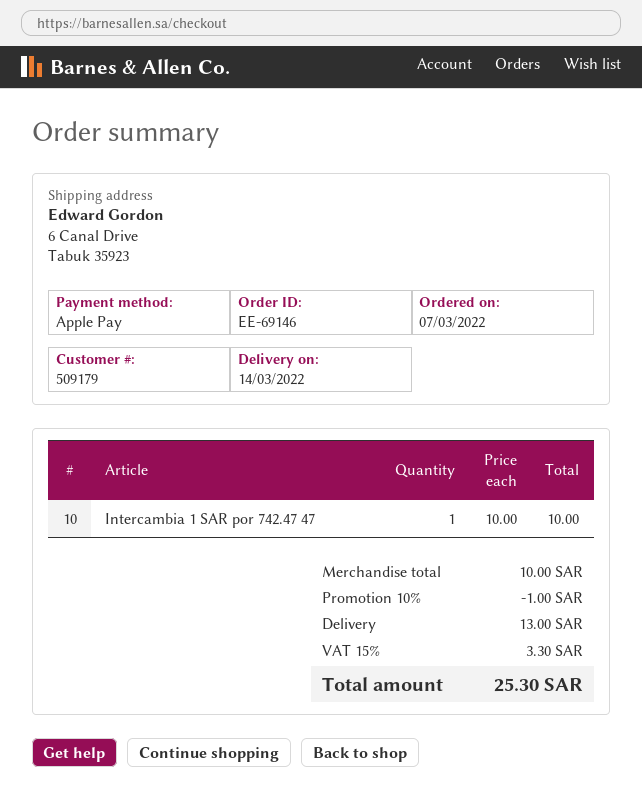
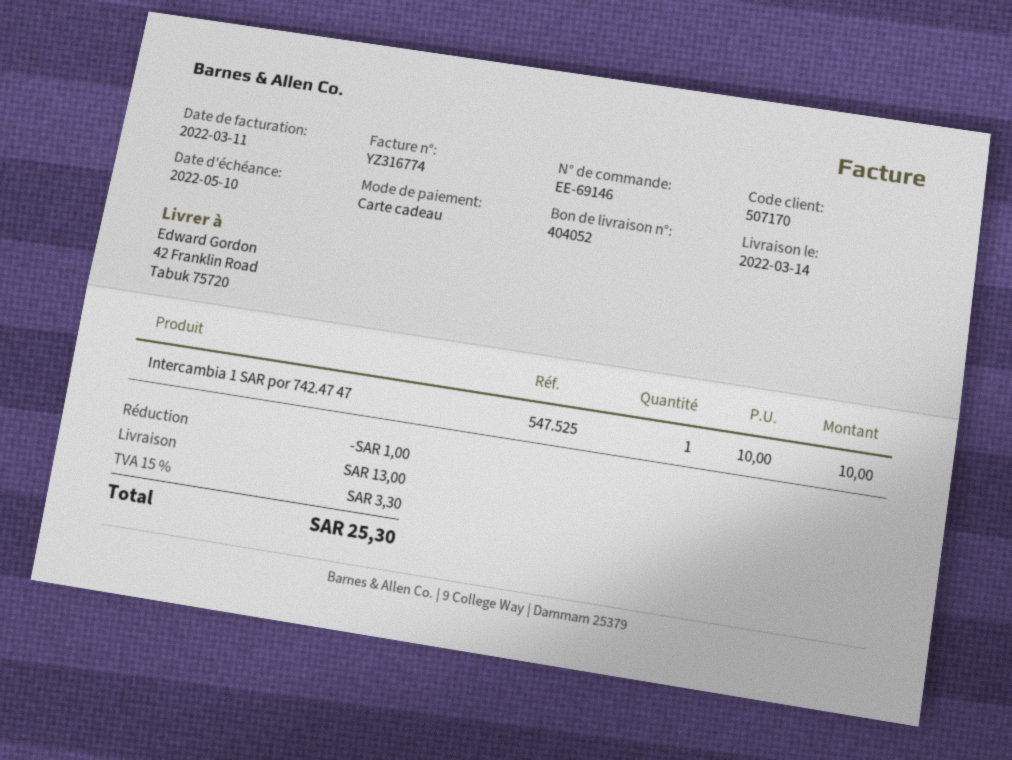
customer number: 509179 -> 507170
payment method: Apple Pay -> gift card
ship to: 6 Canal Drive, Tabuk 35923 -> 42 Franklin Road, Tabuk 75720

